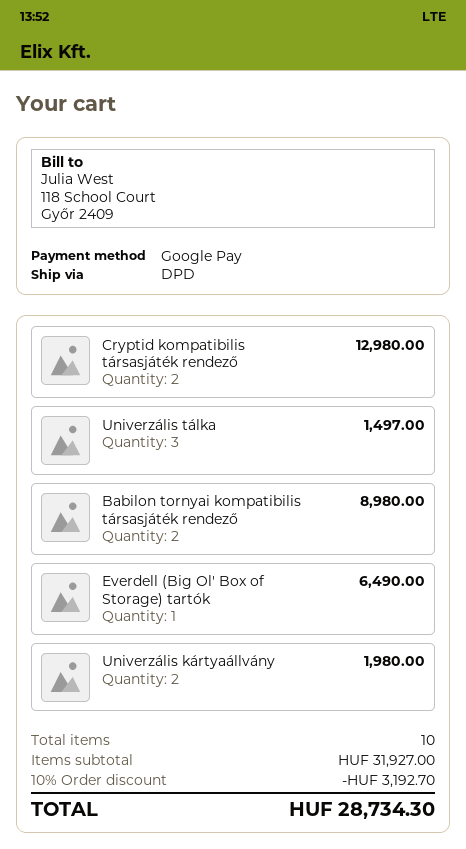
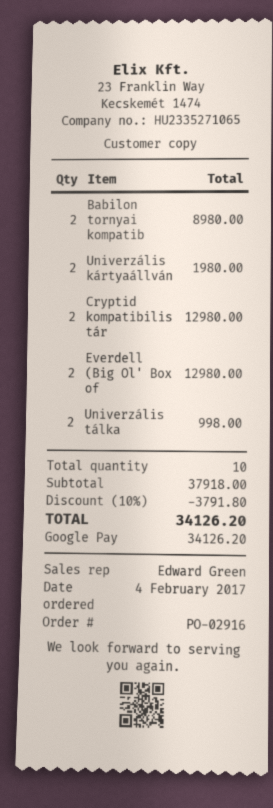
Univerzális tálka: 3 for 1497.00 -> 2 for 998.00
Everdell (Big Ol' Box of Storage) tartók: 1 for 6490.00 -> 2 for 12980.00
subtotal: 31927.00 -> 37918.00
discount: 10% = 3192.70 -> 10% = 3791.80
total: 28734.30 -> 34126.20

